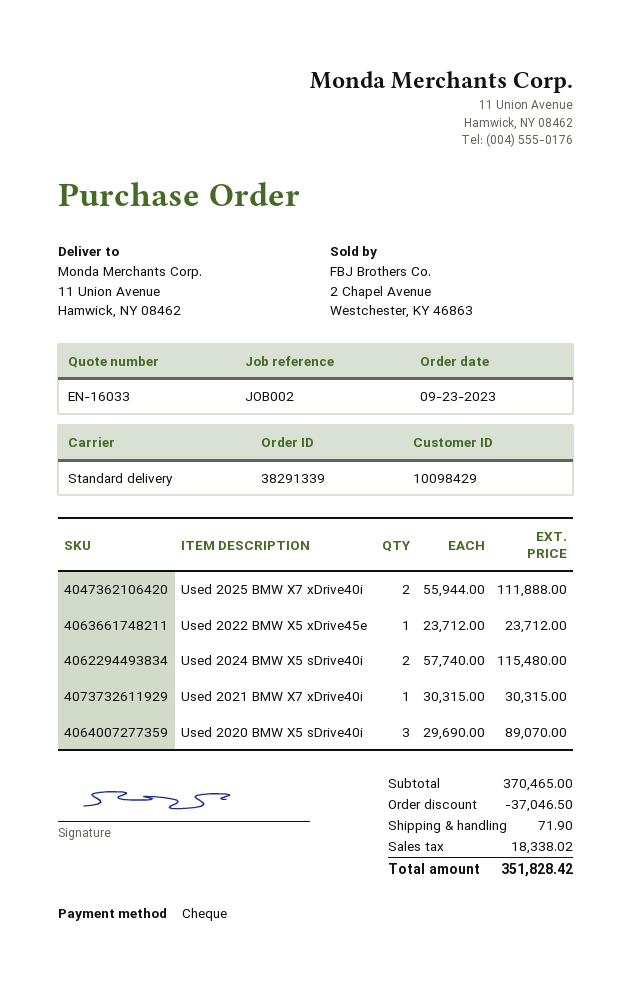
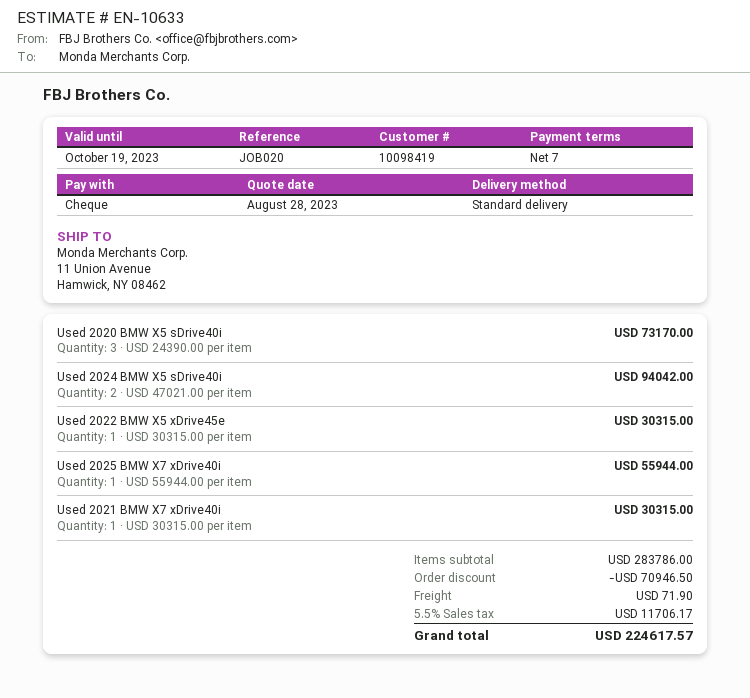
quote number: EN-16033 -> EN-10633
customer number: 10098429 -> 10098419
reference: JOB002 -> JOB020
Used 2025 BMW X7 xDrive40i: 2 x 55944.00 = 111888.00 -> 1 x 55944.00 = 55944.00
Used 2022 BMW X5 xDrive45e: 1 x 23712.00 = 23712.00 -> 1 x 30315.00 = 30315.00
Used 2024 BMW X5 sDrive40i: 2 x 57740.00 = 115480.00 -> 2 x 47021.00 = 94042.00
Used 2020 BMW X5 sDrive40i: 3 x 29690.00 = 89070.00 -> 3 x 24390.00 = 73170.00
subtotal: 370465.00 -> 283786.00
discount: 37046.50 -> 70946.50
tax: 18338.02 -> 11706.17
total: 351828.42 -> 224617.57

